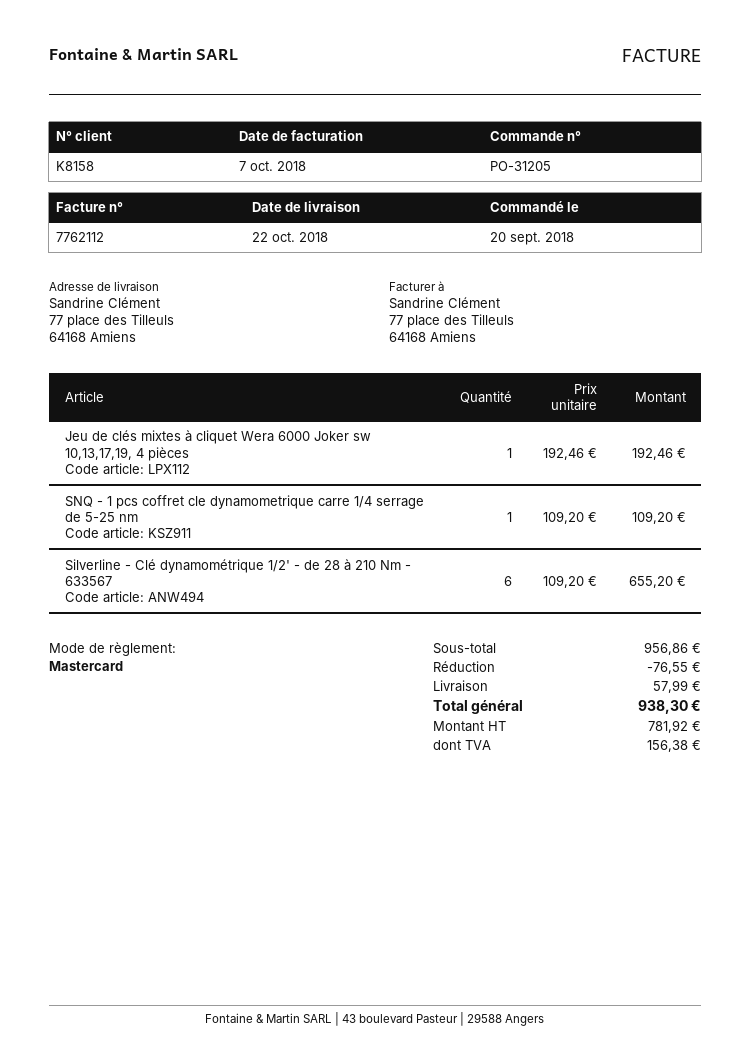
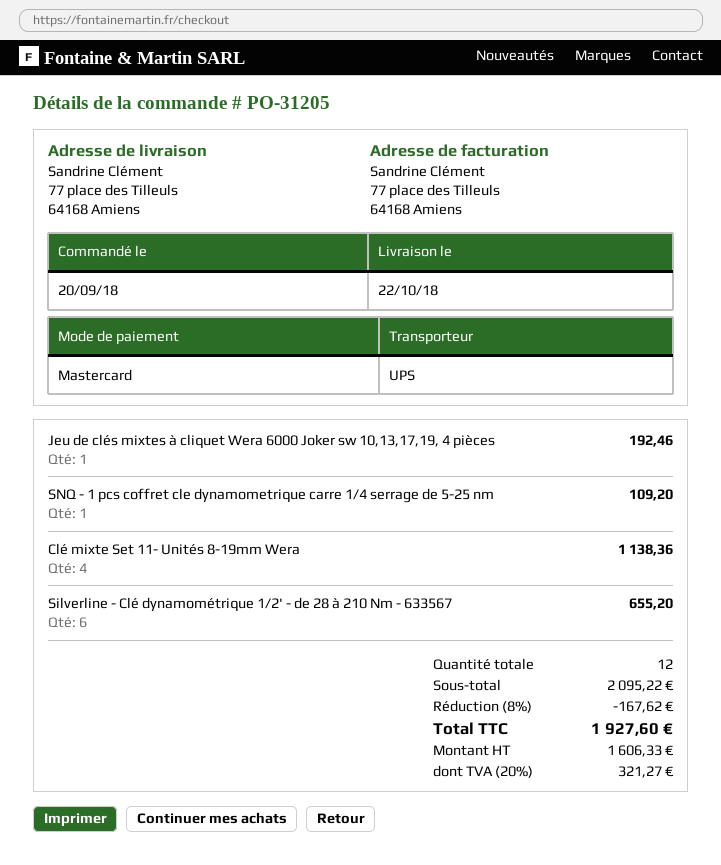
Clé mixte Set 11- Unités 8-19mm Wera: none -> 4 for 1138.36
subtotal: 956.86 -> 2095.22
discount: 76.55 -> 167.62
shipping: 57.99 -> none
net: 781.92 -> 1606.33
tax: 156.38 -> 321.27
total: 938.30 -> 1927.60

